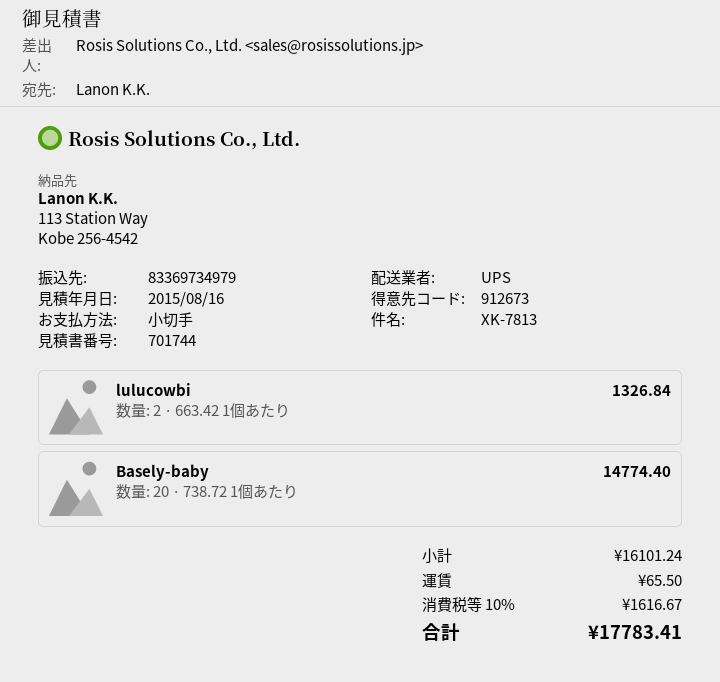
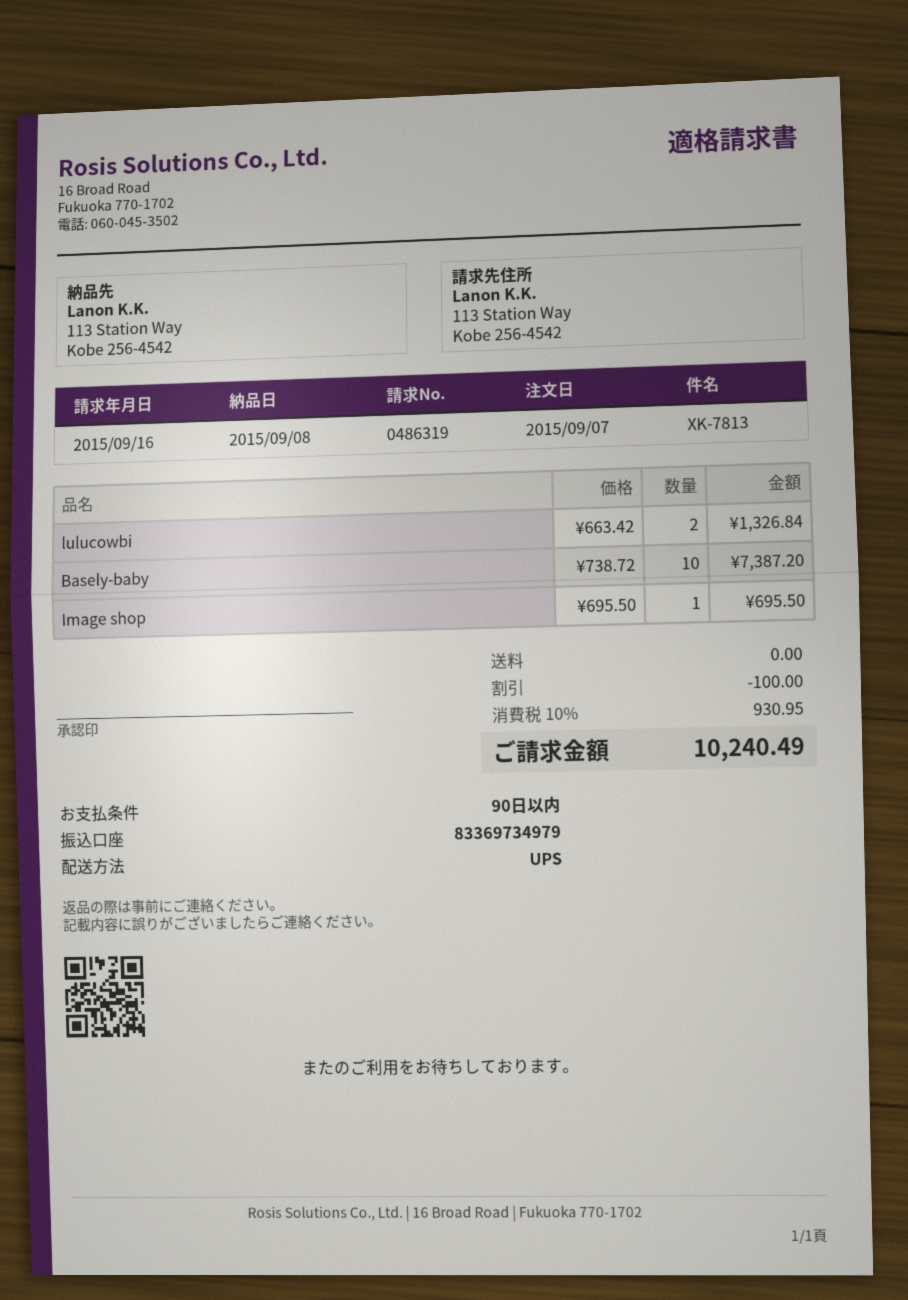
Basely-baby: 20 x 738.72 = 14774.40 -> 10 x 738.72 = 7387.20
Image shop: none -> 1 x 695.50 = 695.50
discount: none -> 100.00
shipping: 65.50 -> 0.00
tax: 10% = 1616.67 -> 10% = 930.95
total: 17783.41 -> 10240.49

